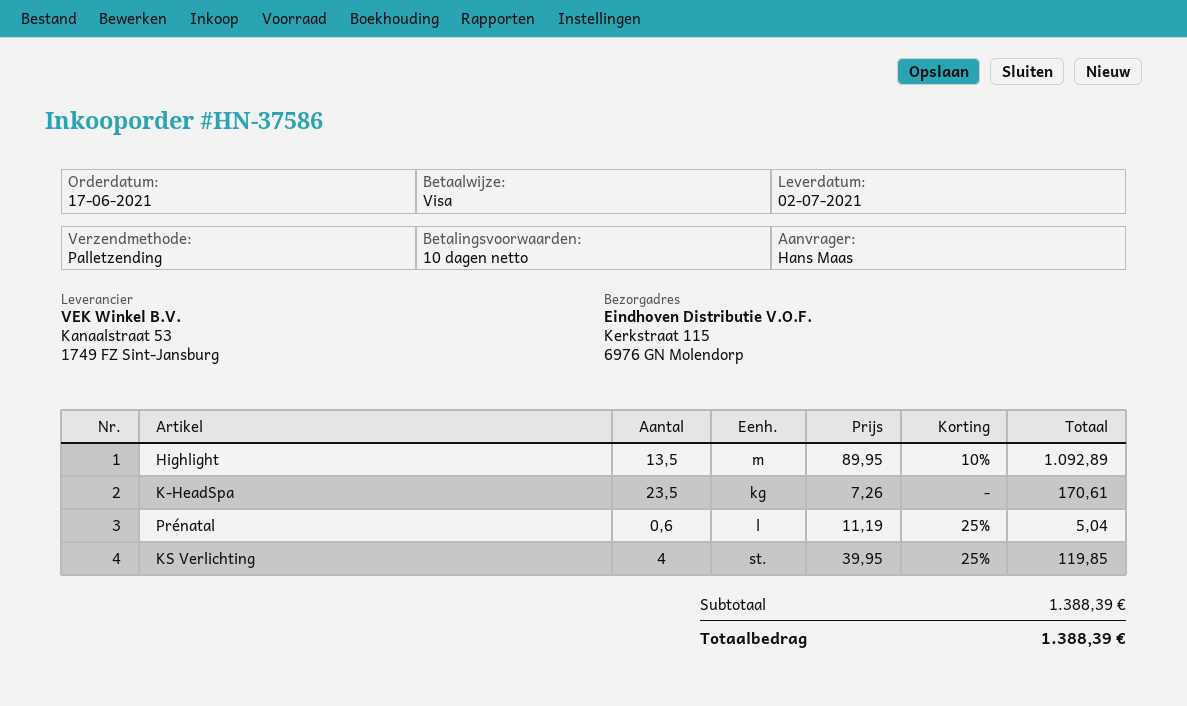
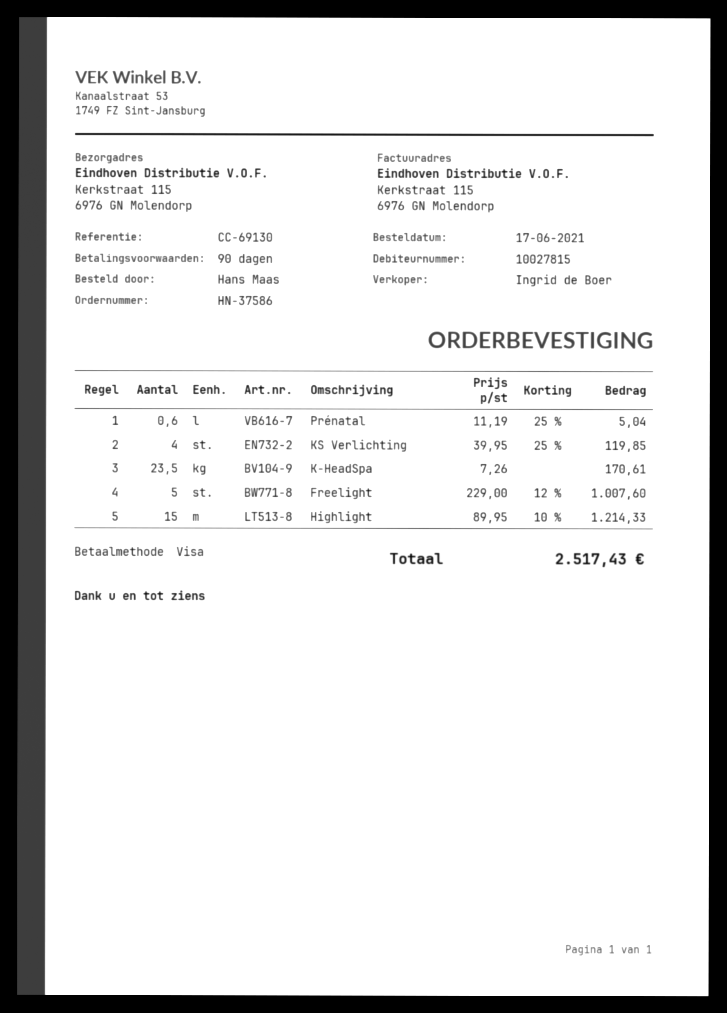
payment terms: 10 days -> 90 days
Highlight: 13.5 x 89.95 - 10% = 1092.89 -> 15 x 89.95 - 10% = 1214.33
Freelight: none -> 5 x 229.00 - 12% = 1007.60
total: 1388.39 -> 2517.43

